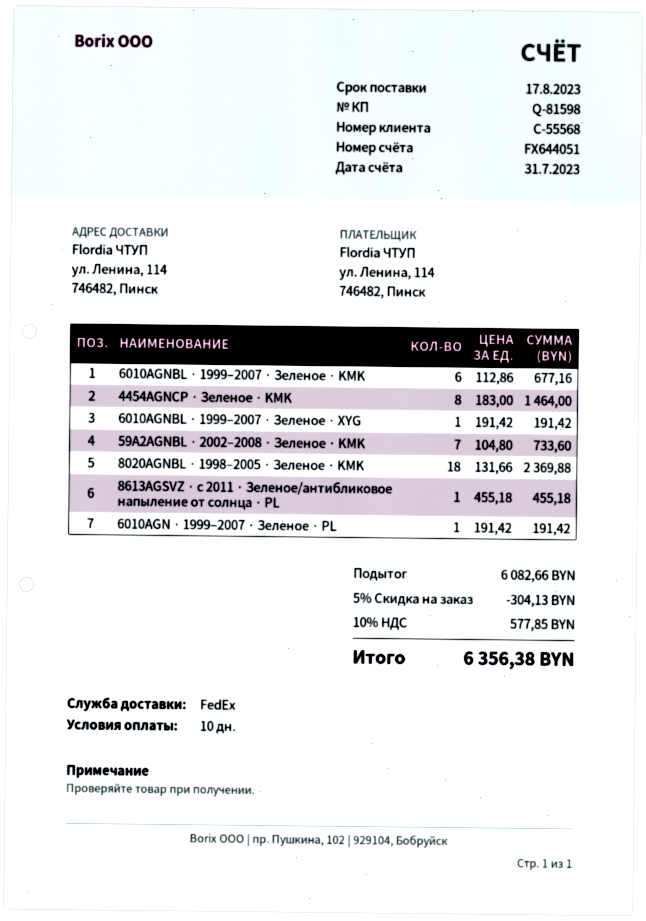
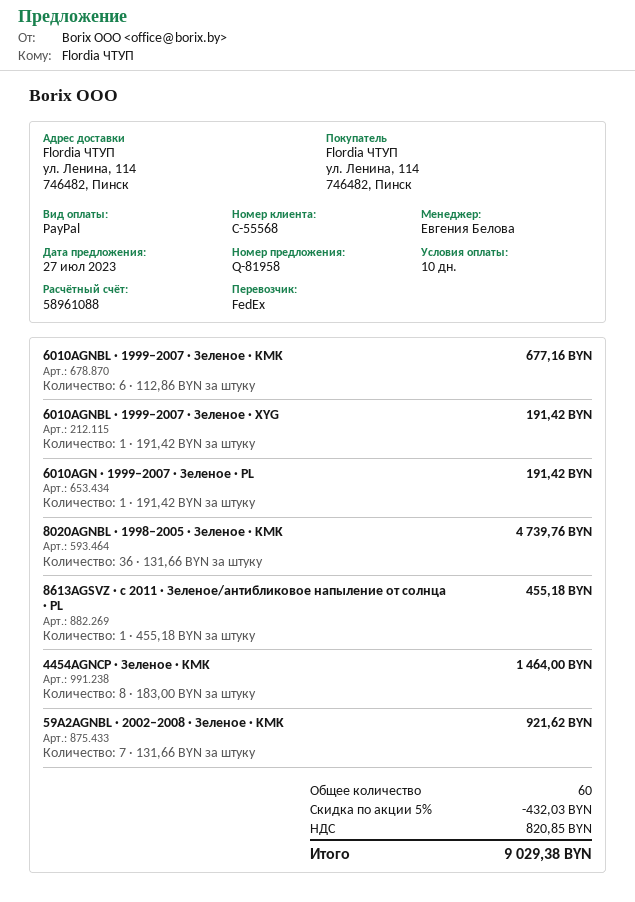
quote number: Q-81598 -> Q-81958
59A2AGNBL · 2002–2008 · Зеленое · KMK: 7 x 104.80 = 733.60 -> 7 x 131.66 = 921.62
8020AGNBL · 1998–2005 · Зеленое · KMK: 18 x 131.66 = 2369.88 -> 36 x 131.66 = 4739.76
discount: 5% = 304.13 -> 5% = 432.03
tax: 577.85 -> 820.85
total: 6356.38 -> 9029.38

